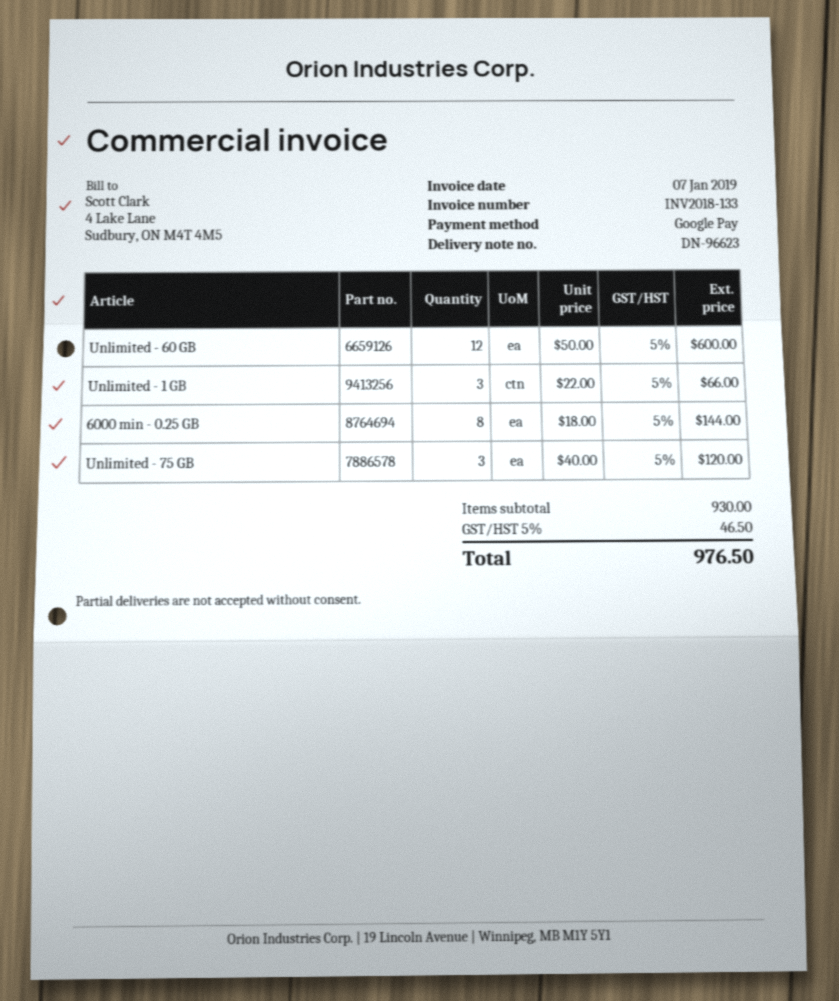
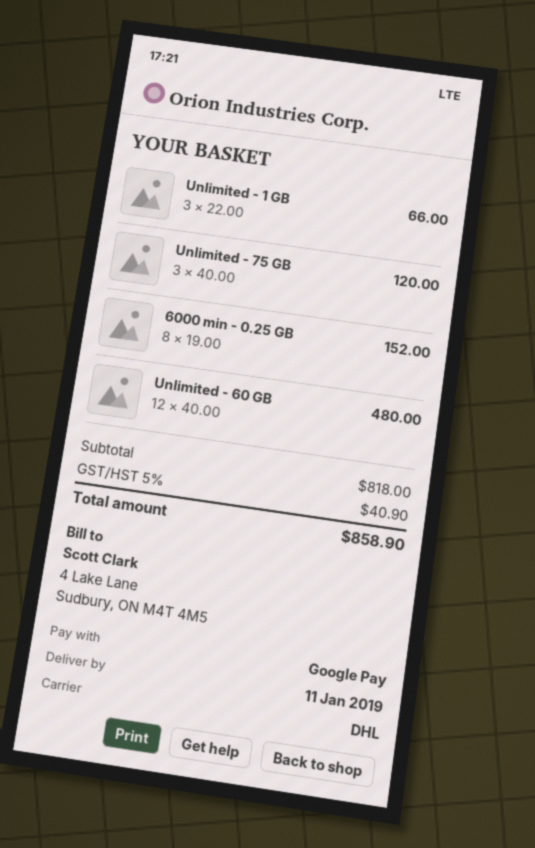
Unlimited - 60 GB: 12 x 50.00 = 600.00 -> 12 x 40.00 = 480.00
6000 min - 0.25 GB: 8 x 18.00 = 144.00 -> 8 x 19.00 = 152.00
subtotal: 930.00 -> 818.00
tax: 5% = 46.50 -> 5% = 40.90
total: 976.50 -> 858.90

